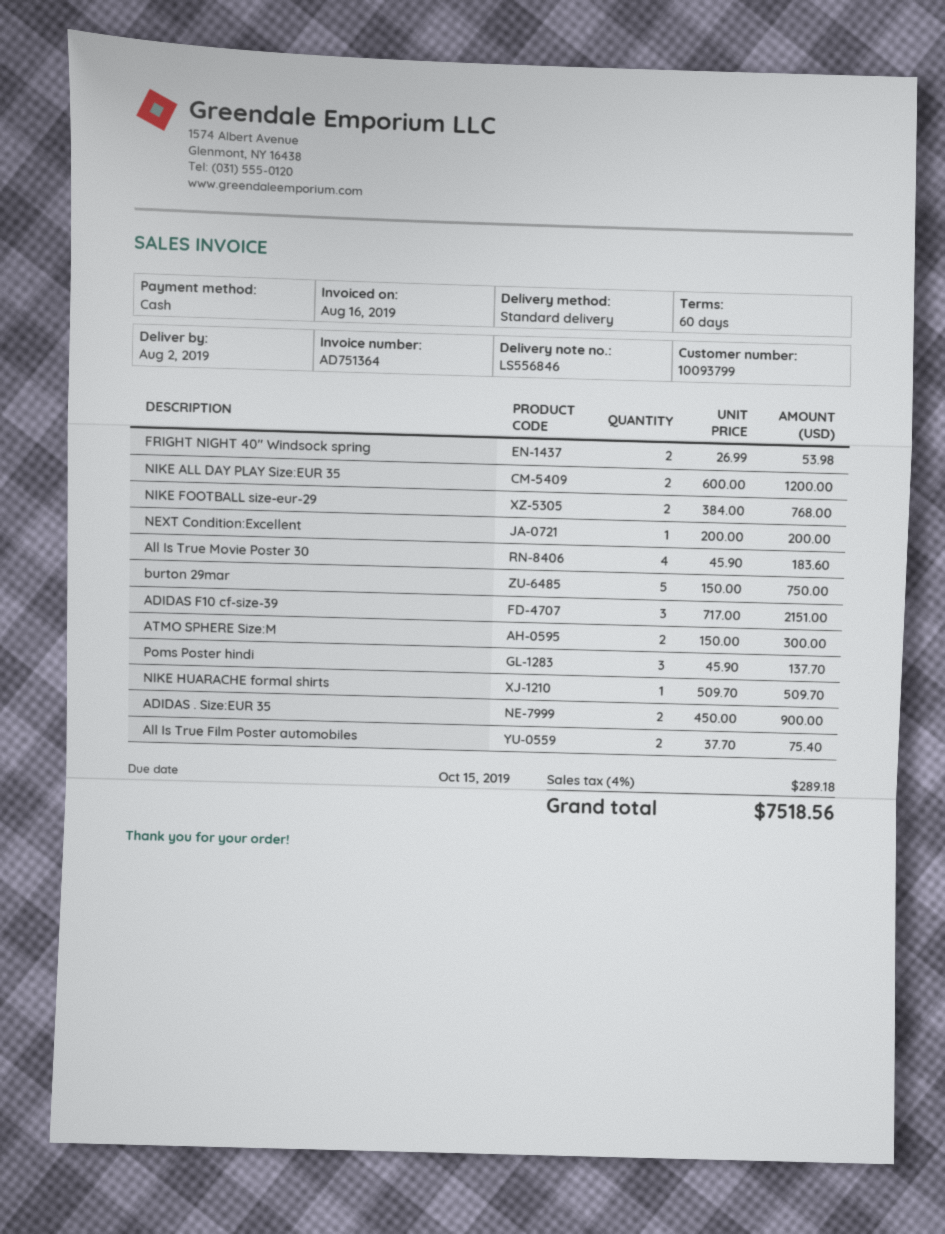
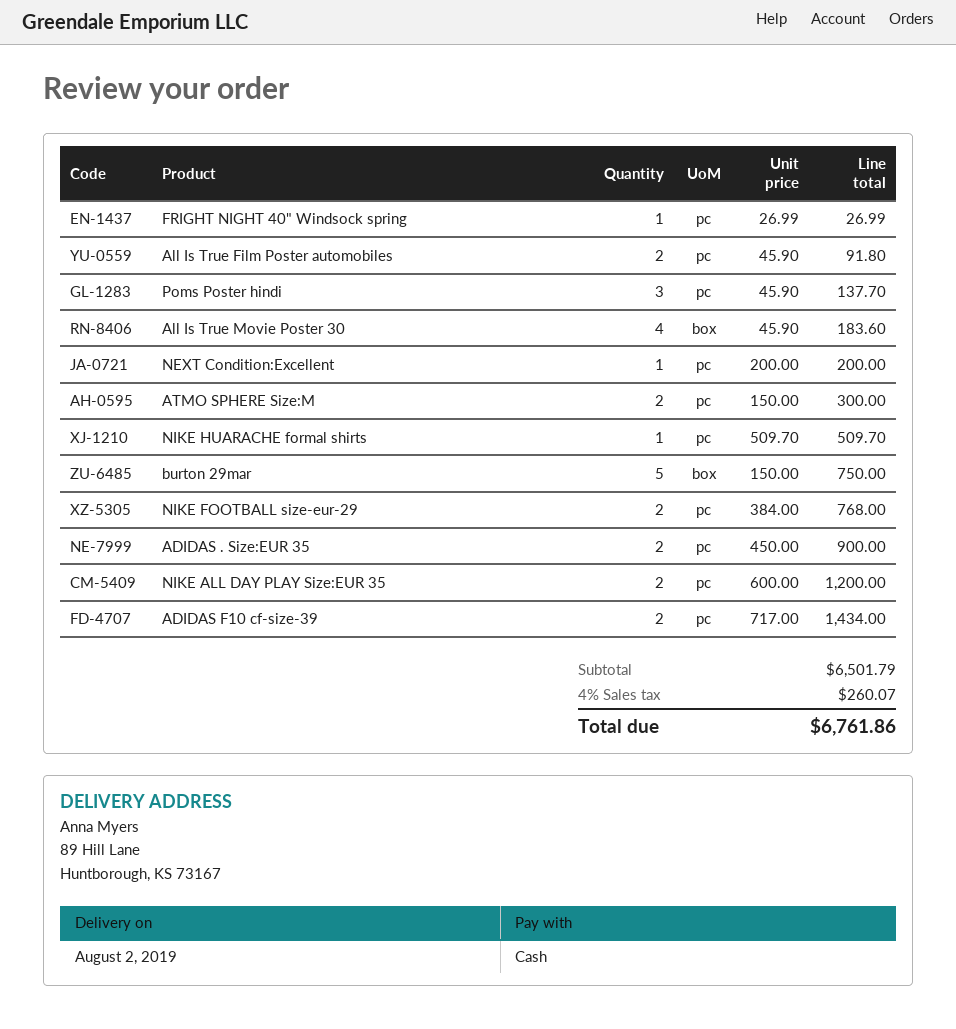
FRIGHT NIGHT 40" Windsock spring: 2 x 26.99 = 53.98 -> 1 x 26.99 = 26.99
ADIDAS F10 cf-size-39: 3 x 717.00 = 2151.00 -> 2 x 717.00 = 1434.00
All Is True Film Poster automobiles: 2 x 37.70 = 75.40 -> 2 x 45.90 = 91.80
tax: 4% = 289.18 -> 4% = 260.07
total: 7518.56 -> 6761.86

